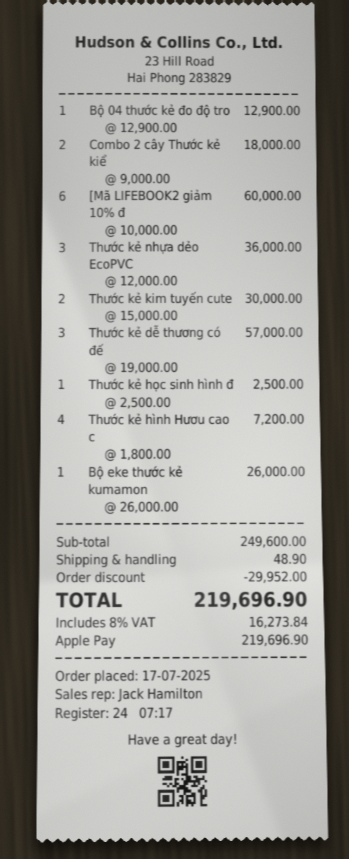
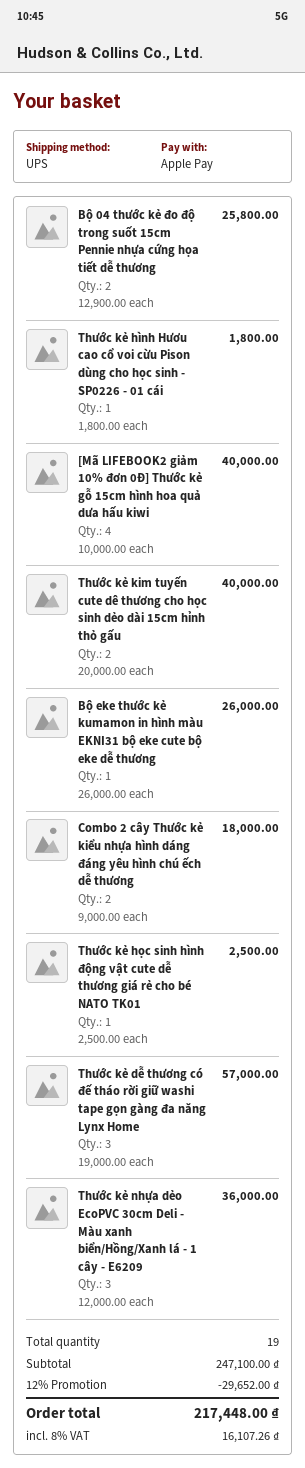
Bộ 04 thước kẻ đo độ tro: 1 x 12900.00 = 12900.00 -> 2 x 12900.00 = 25800.00
[Mã LIFEBOOK2 giảm 10% đ: 6 x 10000.00 = 60000.00 -> 4 x 10000.00 = 40000.00
Thước kẻ kim tuyến cute: 2 x 15000.00 = 30000.00 -> 2 x 20000.00 = 40000.00
Thước kẻ hình Hươu cao c: 4 x 1800.00 = 7200.00 -> 1 x 1800.00 = 1800.00
subtotal: 249600.00 -> 247100.00
discount: 29952.00 -> 29652.00
shipping: 48.90 -> none
tax: 8% = 16273.84 -> 8% = 16107.26
total: 219696.90 -> 217448.00

